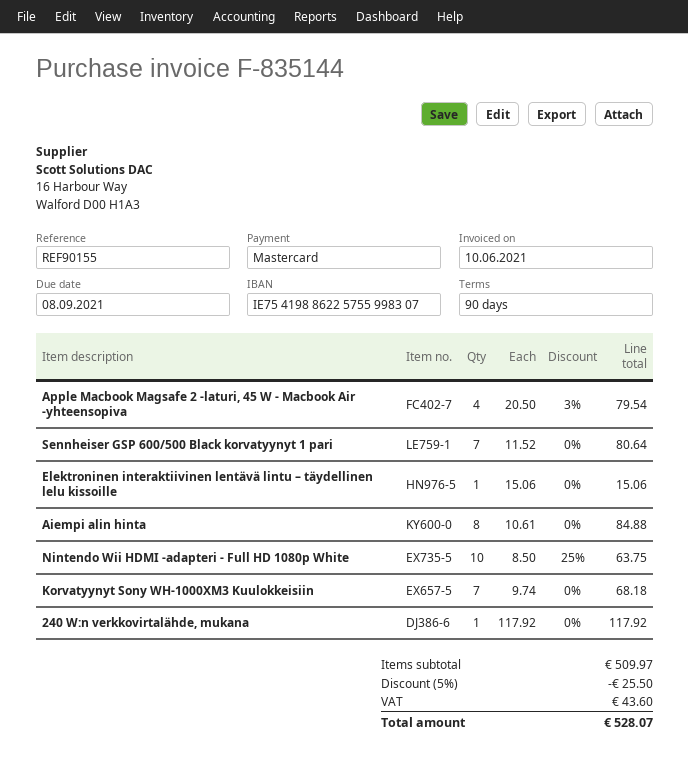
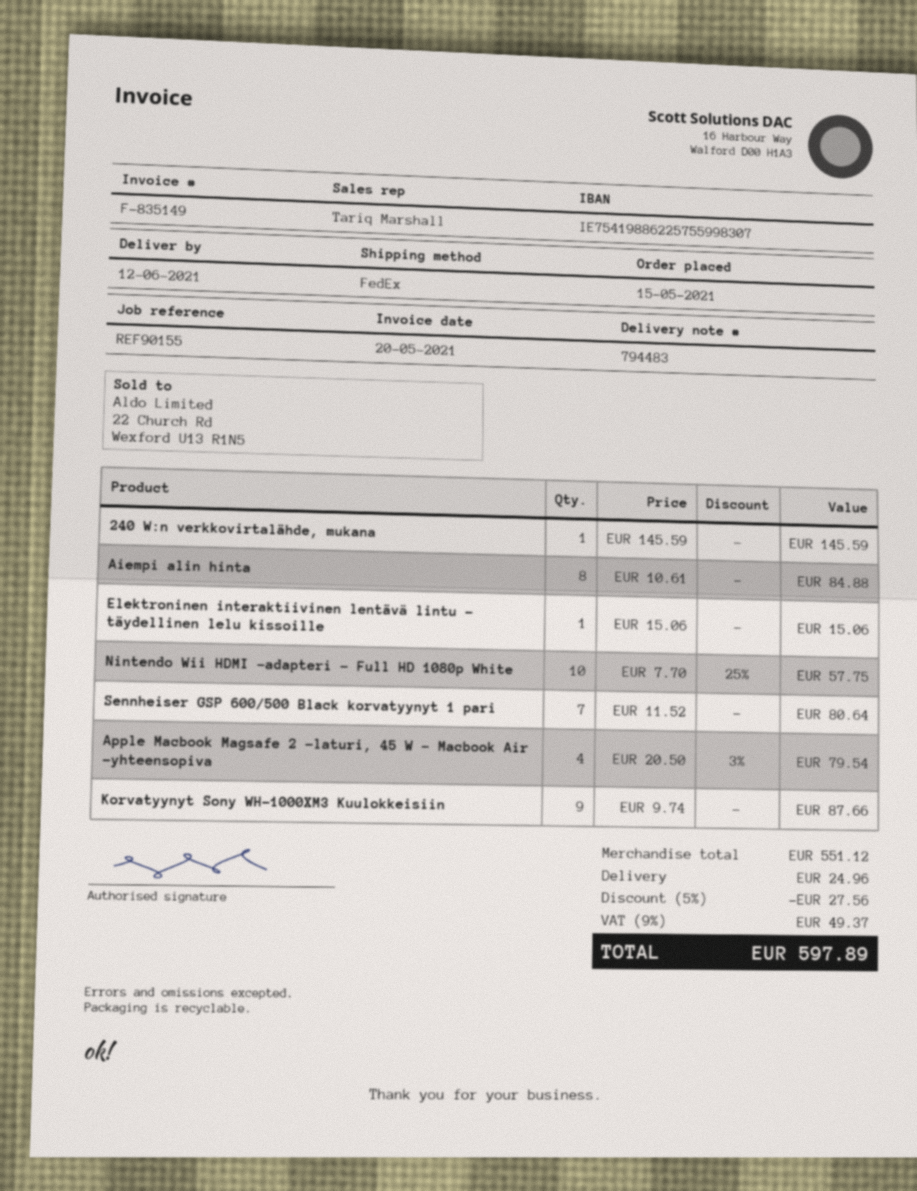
invoice number: F-835144 -> F-835149
invoice date: 2021-06-10 -> 2021-05-20
Nintendo Wii HDMI -adapteri - Full HD 1080p White: 10 x 8.50 - 25% = 63.75 -> 10 x 7.70 - 25% = 57.75
Korvatyynyt Sony WH-1000XM3 Kuulokkeisiin: 7 x 9.74 = 68.18 -> 9 x 9.74 = 87.66
240 W:n verkkovirtalähde, mukana: 1 x 117.92 = 117.92 -> 1 x 145.59 = 145.59
subtotal: 509.97 -> 551.12
discount: 5% = 25.50 -> 5% = 27.56
shipping: none -> 24.96
tax: 43.60 -> 49.37
total: 528.07 -> 597.89

